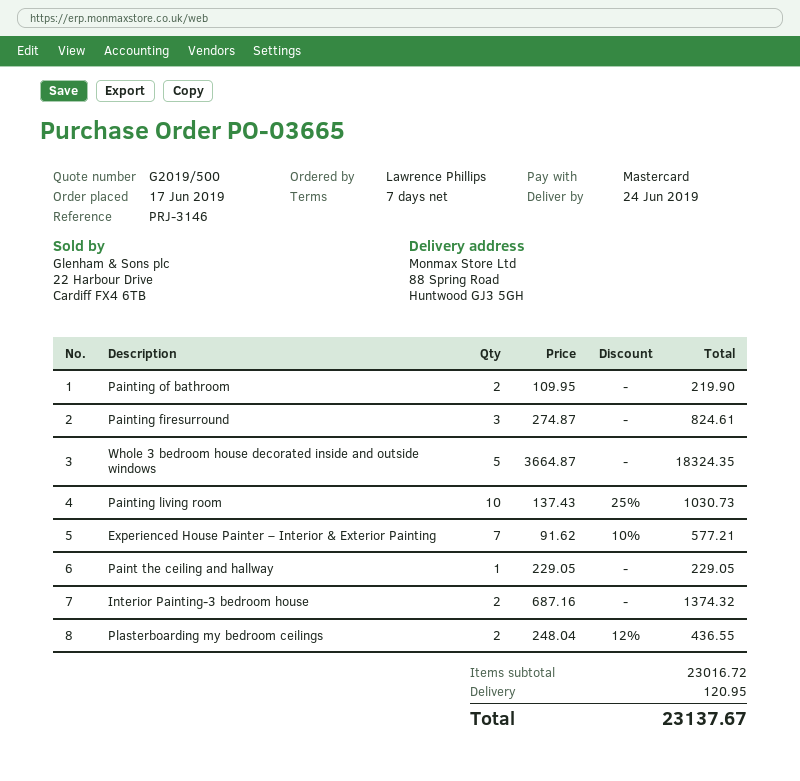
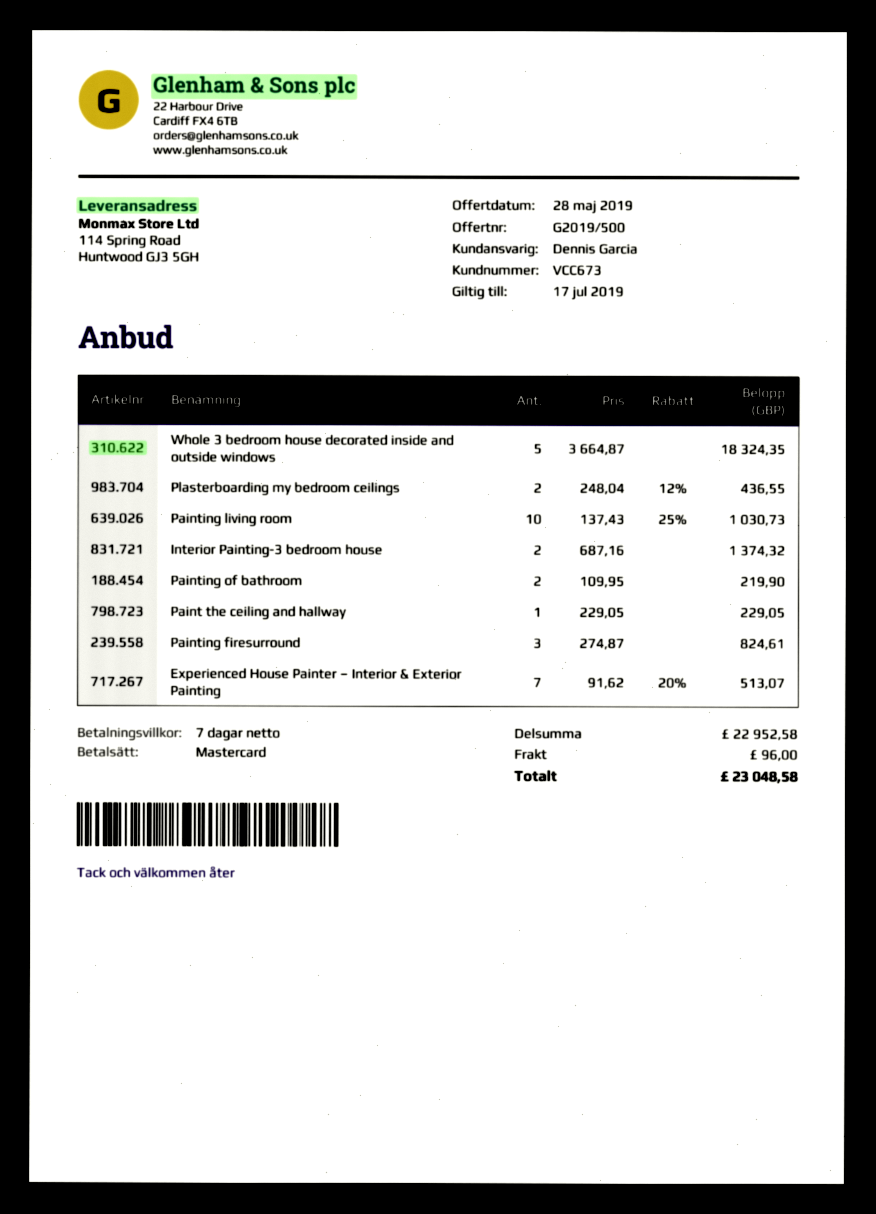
ship to: 88 Spring Road, Huntwood GJ3 5GH -> 114 Spring Road, Huntwood GJ3 5GH
Experienced House Painter – Interior & Exterior Painting: 7 x 91.62 - 10% = 577.21 -> 7 x 91.62 - 20% = 513.07
subtotal: 23016.72 -> 22952.58
shipping: 120.95 -> 96.00
total: 23137.67 -> 23048.58

